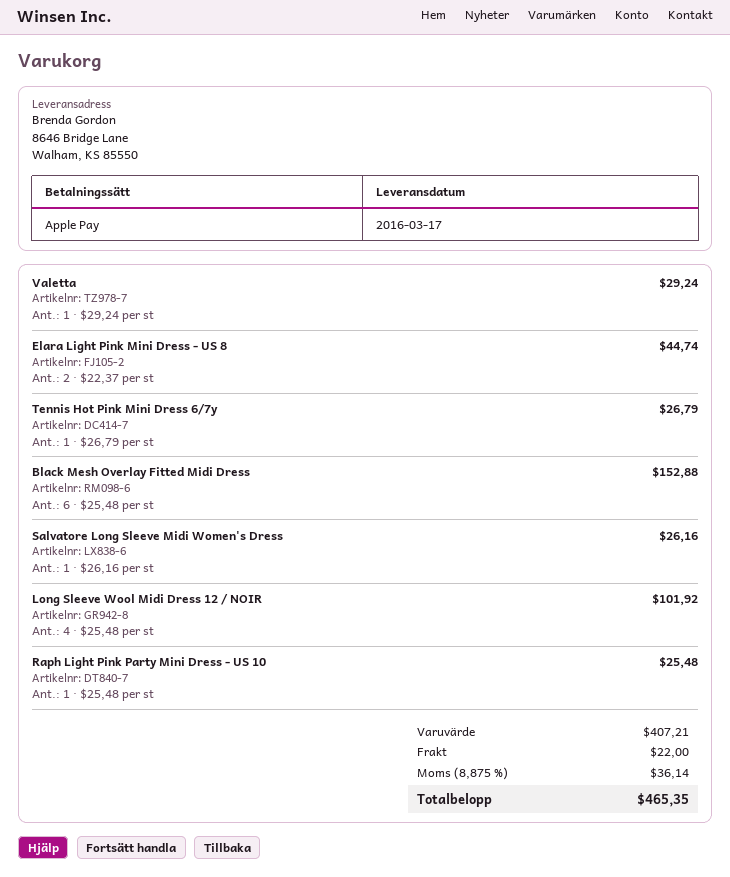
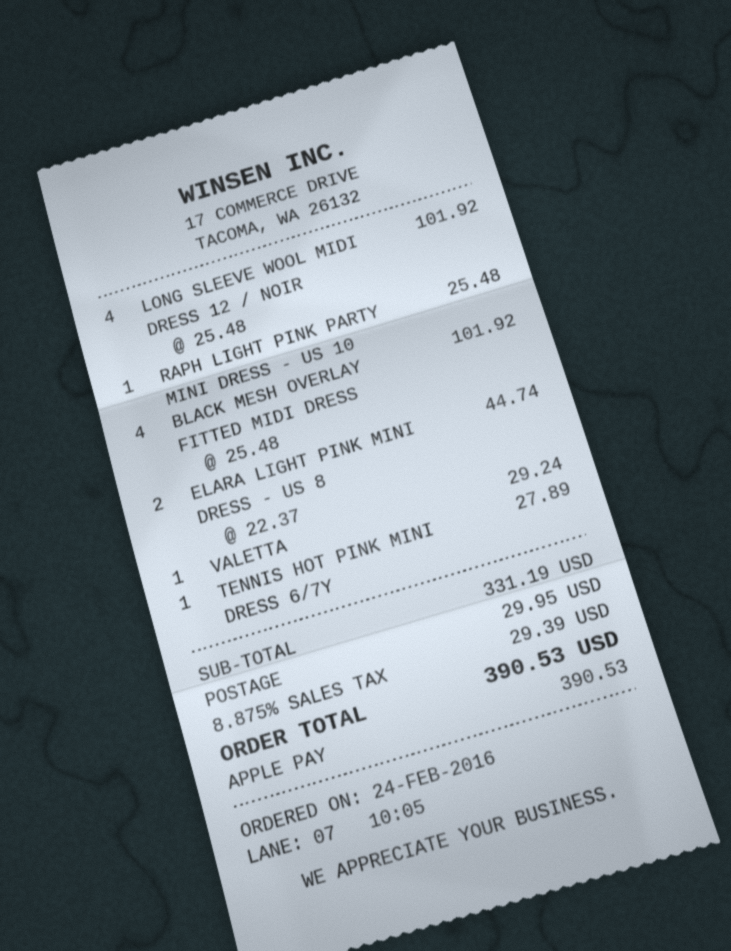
Tennis Hot Pink Mini Dress 6/7y: 1 x 26.79 = 26.79 -> 1 x 27.89 = 27.89
Black Mesh Overlay Fitted Midi Dress: 6 x 25.48 = 152.88 -> 4 x 25.48 = 101.92
Salvatore Long Sleeve Midi Women's Dress: 1 x 26.16 = 26.16 -> none
subtotal: 407.21 -> 331.19
shipping: 22.00 -> 29.95
tax: 8.875% = 36.14 -> 8.875% = 29.39
total: 465.35 -> 390.53

